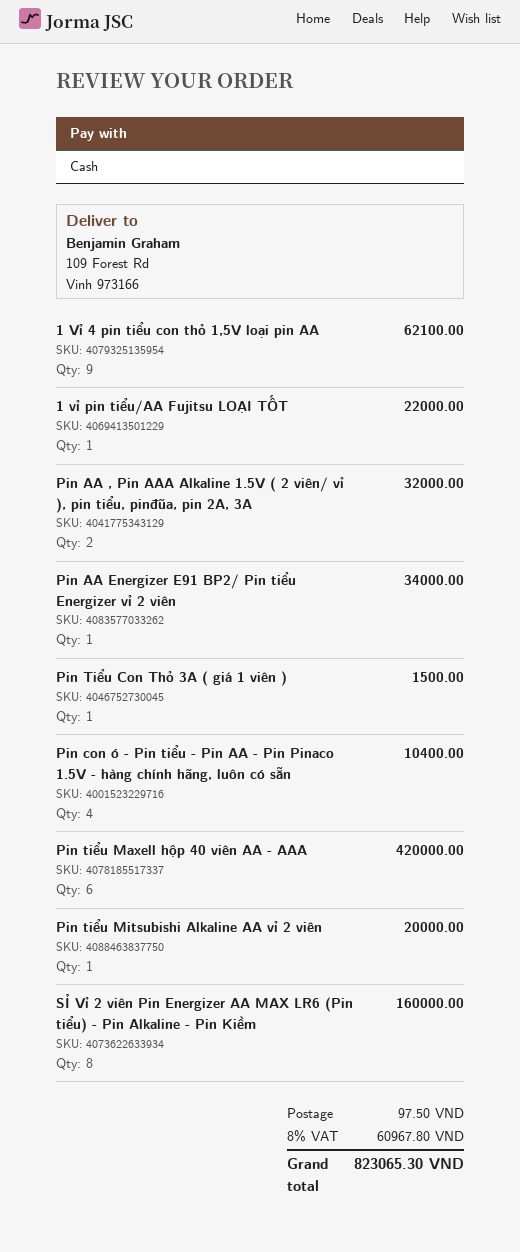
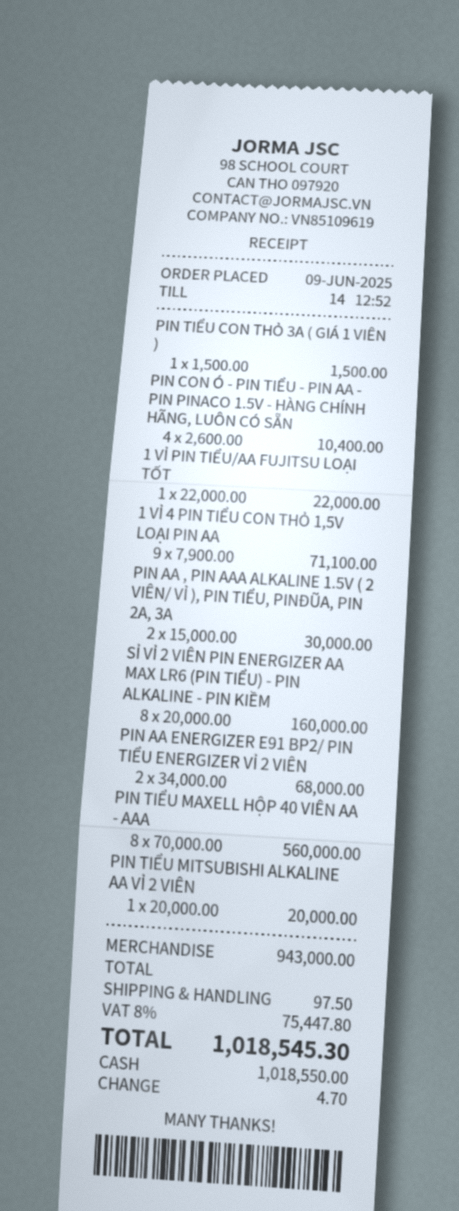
1 Vỉ 4 pin tiểu con thỏ 1,5V loại pin AA: 9 for 62100.00 -> 9 for 71100.00
Pin AA , Pin AAA Alkaline 1.5V ( 2 viên/ vỉ ), pin tiểu, pinđũa, pin 2A, 3A: 2 for 32000.00 -> 2 for 30000.00
Pin AA Energizer E91 BP2/ Pin tiểu Energizer vỉ 2 viên: 1 for 34000.00 -> 2 for 68000.00
Pin tiểu Maxell hộp 40 viên AA - AAA: 6 for 420000.00 -> 8 for 560000.00
tax: 8% = 60967.80 -> 8% = 75447.80
total: 823065.30 -> 1018545.30

